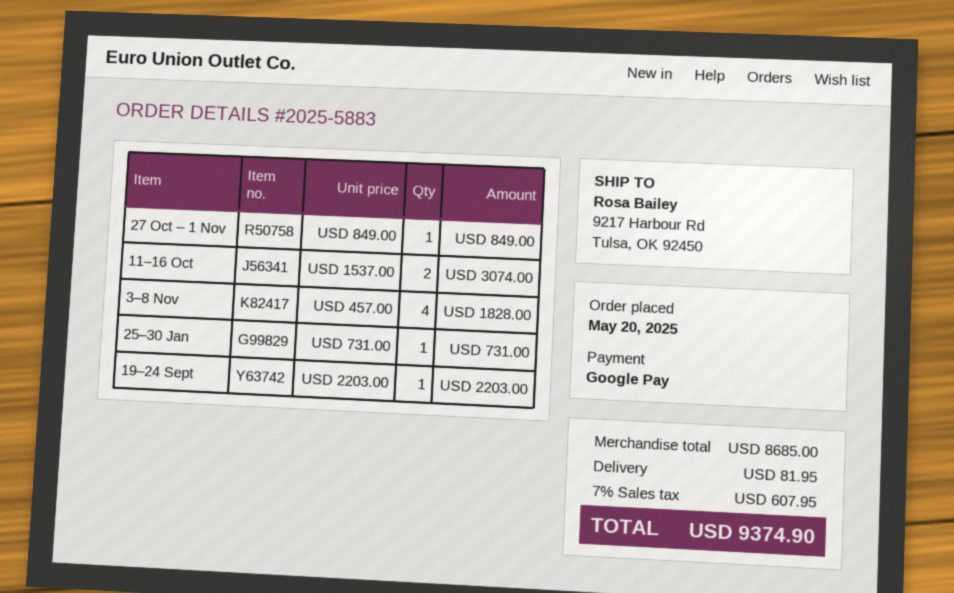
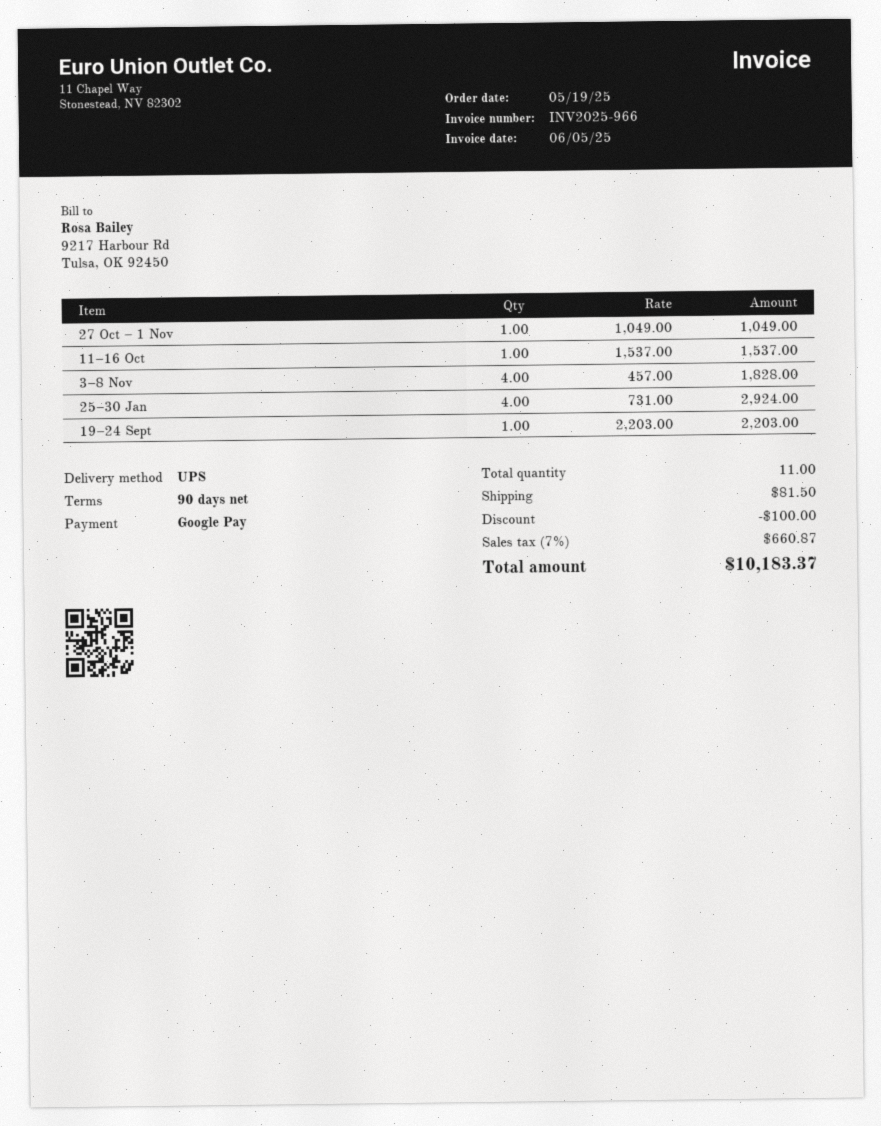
order date: 2025-05-20 -> 2025-05-19
27 Oct – 1 Nov: 1 x 849.00 = 849.00 -> 1 x 1049.00 = 1049.00
11–16 Oct: 2 x 1537.00 = 3074.00 -> 1 x 1537.00 = 1537.00
25–30 Jan: 1 x 731.00 = 731.00 -> 4 x 731.00 = 2924.00
discount: none -> 100.00
shipping: 81.95 -> 81.50
tax: 7% = 607.95 -> 7% = 660.87
total: 9374.90 -> 10183.37

